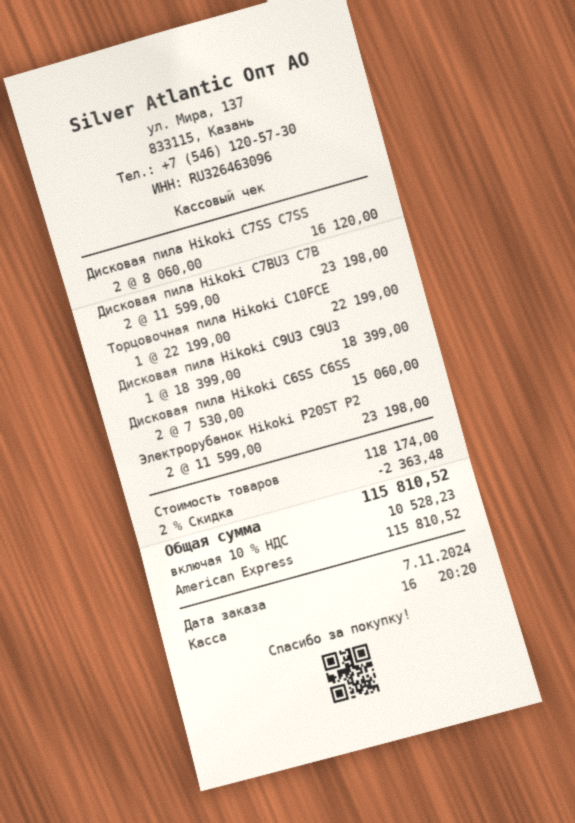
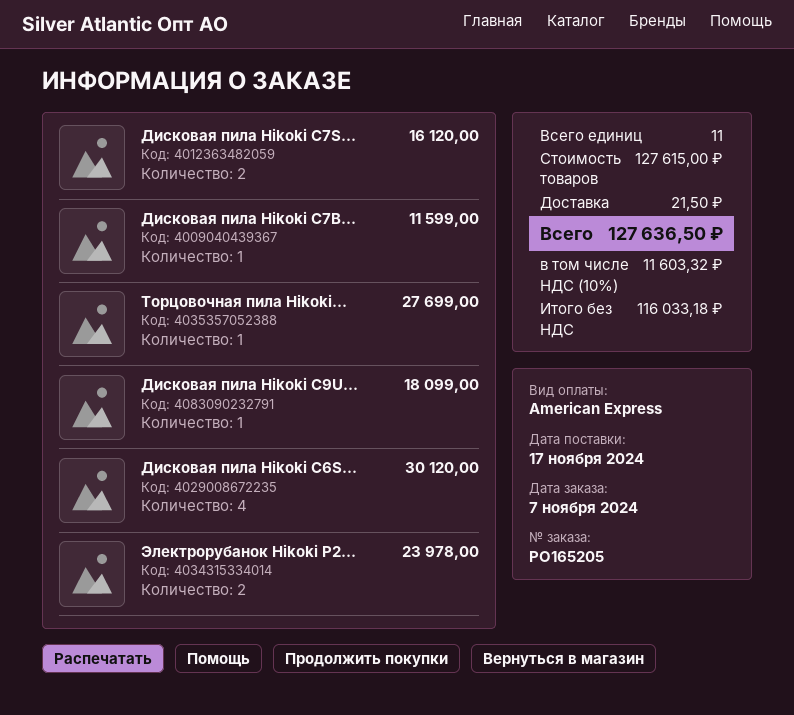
Дисковая пила Hikoki C7BU3 C7B: 2 for 23198.00 -> 1 for 11599.00
Торцовочная пила Hikoki C10FCE: 1 for 22199.00 -> 1 for 27699.00
Дисковая пила Hikoki C9U3 C9U3: 1 for 18399.00 -> 1 for 18099.00
Дисковая пила Hikoki C6SS C6SS: 2 for 15060.00 -> 4 for 30120.00
Электрорубанок Hikoki P20ST P2: 2 for 23198.00 -> 2 for 23978.00
subtotal: 118174.00 -> 127615.00
discount: 2% = 2363.48 -> none
shipping: none -> 21.50
tax: 10% = 10528.23 -> 10% = 11603.32
total: 115810.52 -> 127636.50

